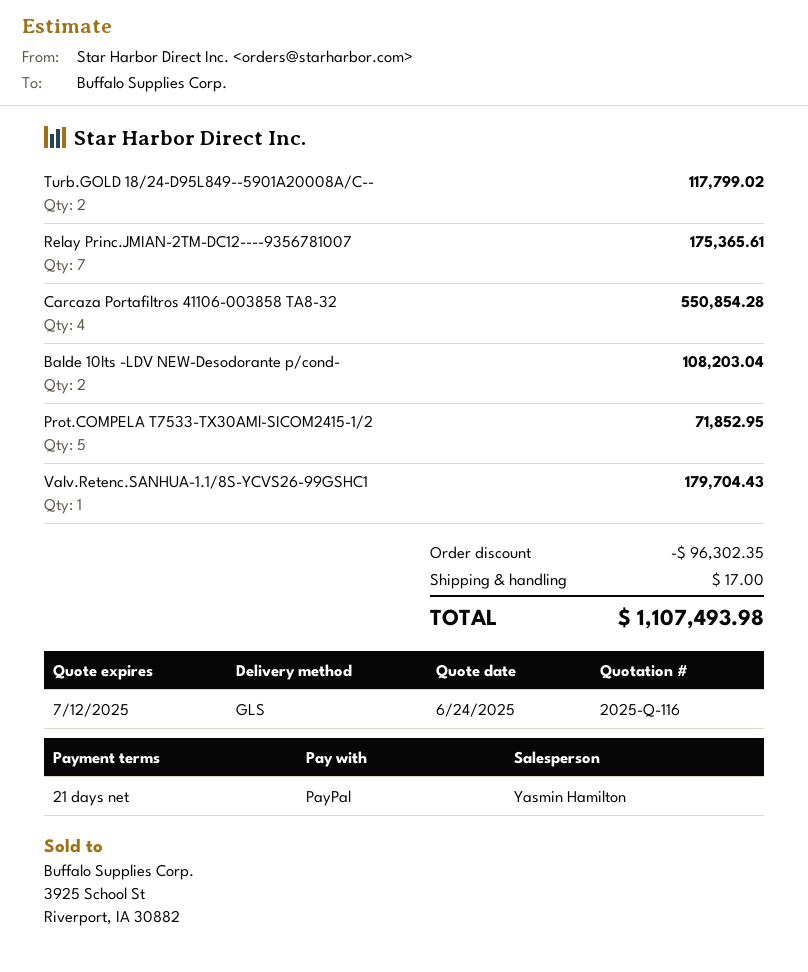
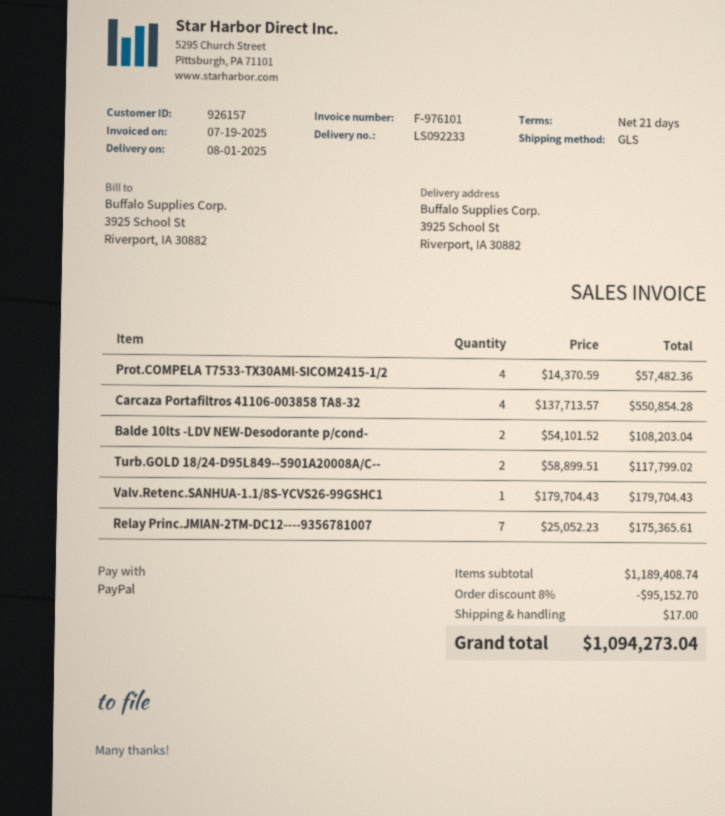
Prot.COMPELA T7533-TX30AMl-SICOM2415-1/2: 5 for 71852.95 -> 4 for 57482.36
discount: 96302.35 -> 95152.70
total: 1107493.98 -> 1094273.04

